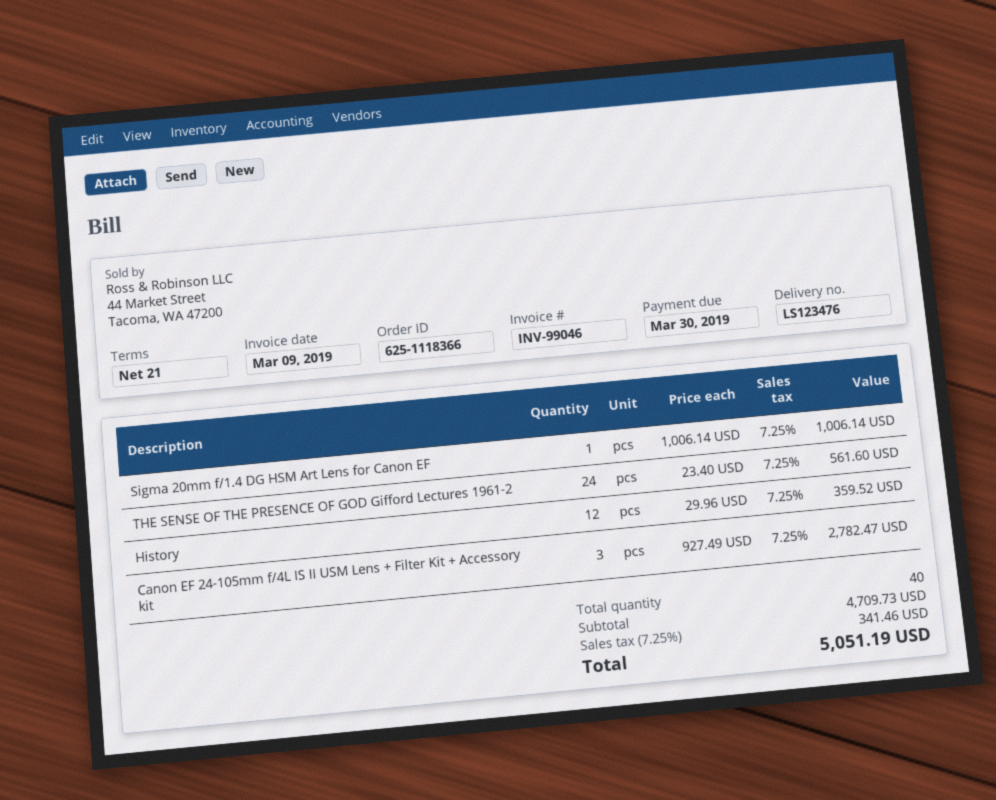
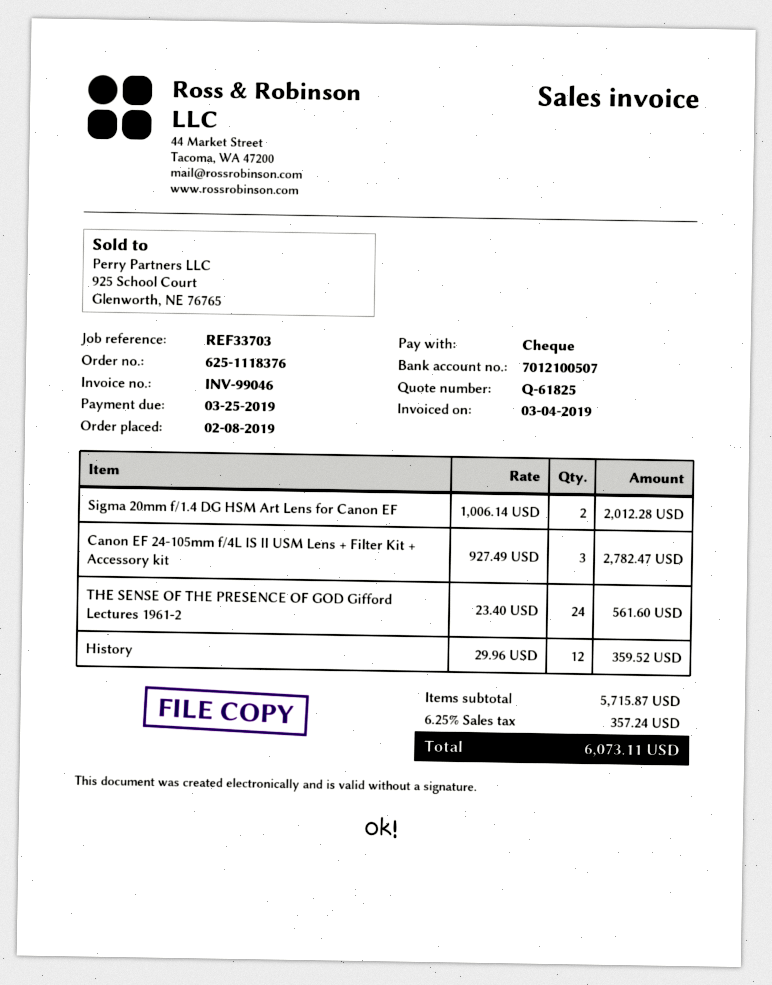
order number: 625-1118366 -> 625-1118376
invoice date: 2019-03-09 -> 2019-03-04
due date: 2019-03-30 -> 2019-03-25
Sigma 20mm f/1.4 DG HSM Art Lens for Canon EF: 1 x 1006.14 = 1006.14 -> 2 x 1006.14 = 2012.28
subtotal: 4709.73 -> 5715.87
tax: 7.25% = 341.46 -> 6.25% = 357.24
total: 5051.19 -> 6073.11

